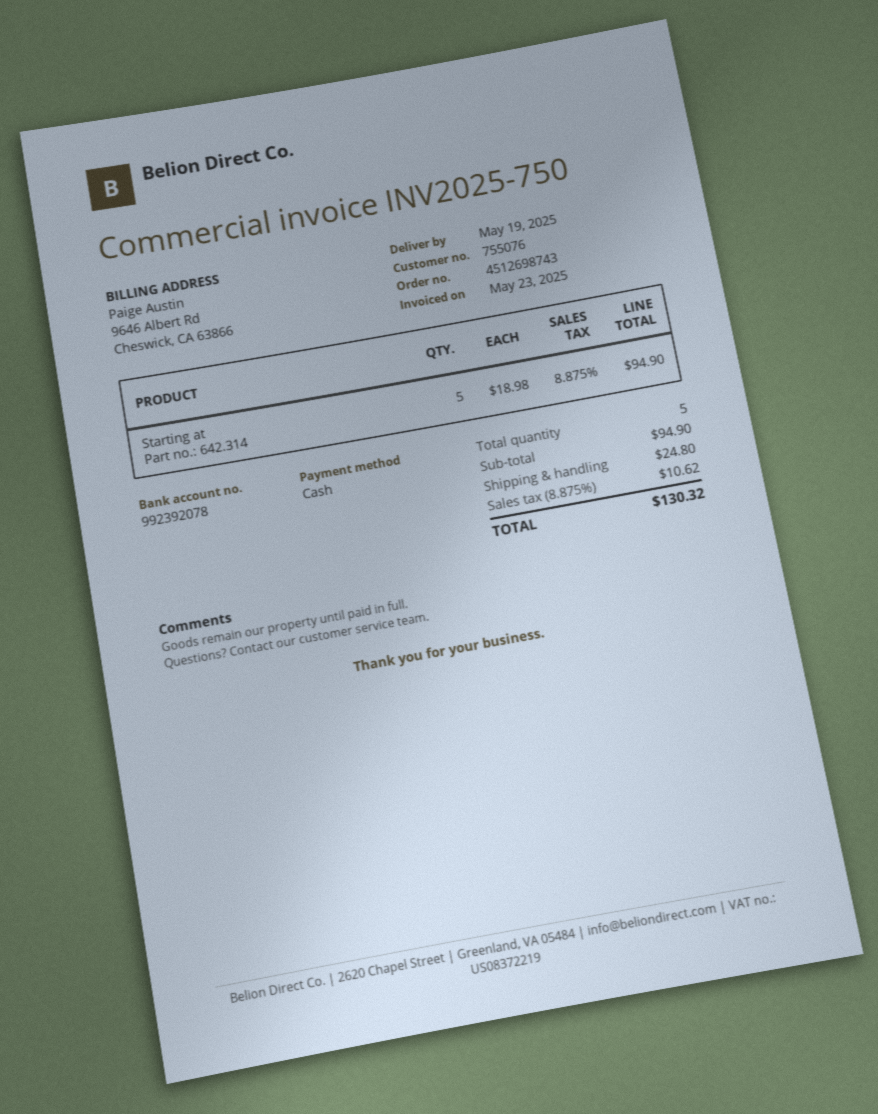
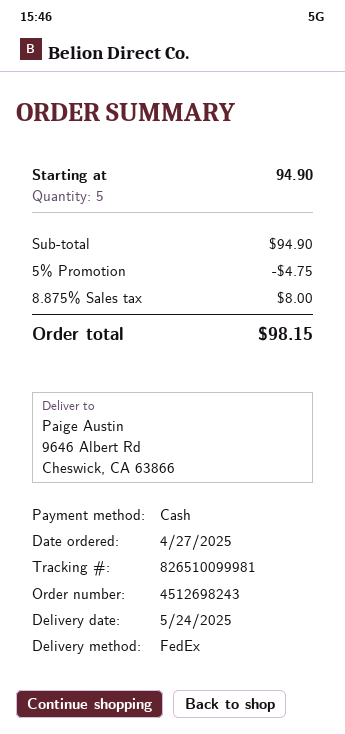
order number: 4512698743 -> 4512698243
delivery date: 2025-05-19 -> 2025-05-24
discount: none -> 5% = 4.75
shipping: 24.80 -> none
tax: 8.875% = 10.62 -> 8.875% = 8.00
total: 130.32 -> 98.15

